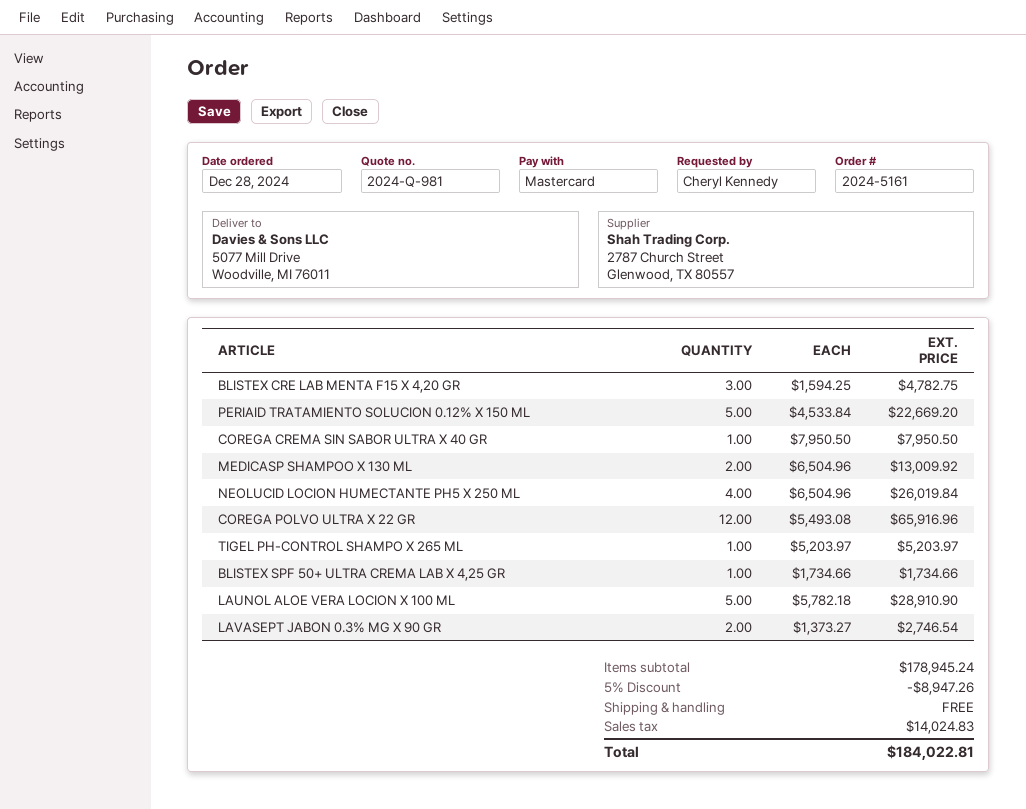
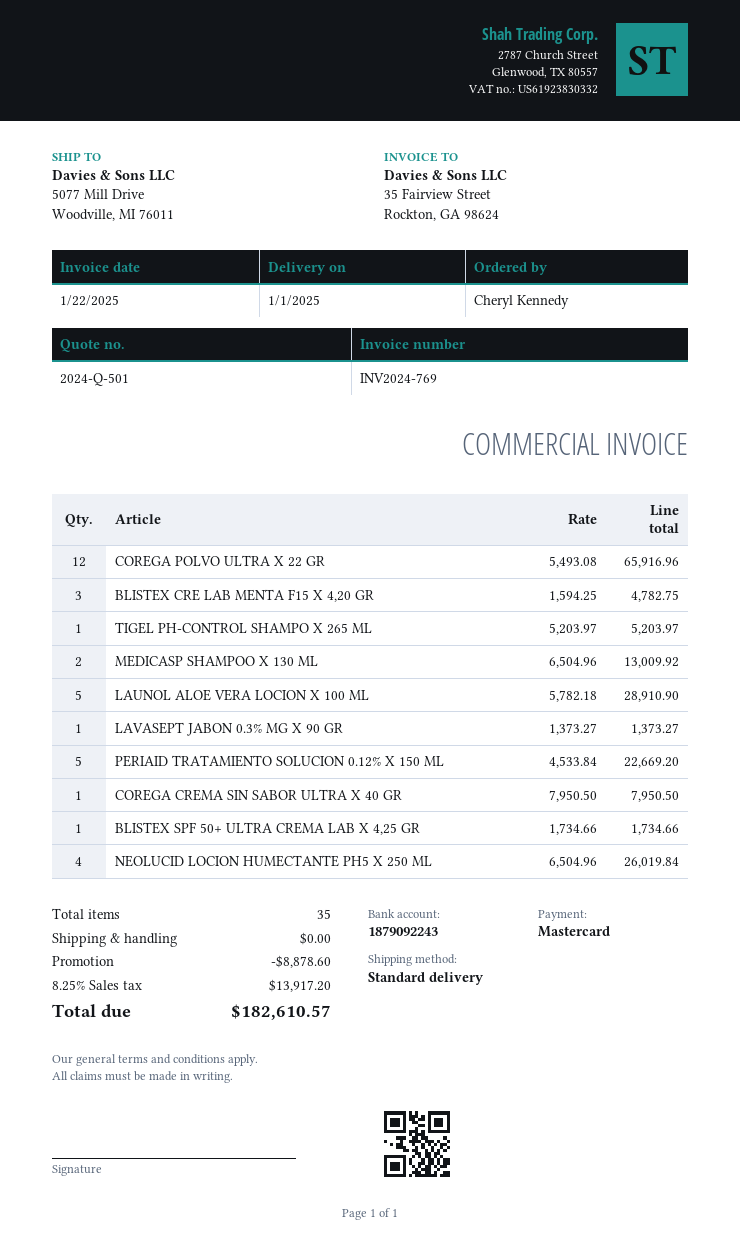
quote number: 2024-Q-981 -> 2024-Q-501
LAVASEPT JABON 0.3% MG X 90 GR: 2 x 1373.27 = 2746.54 -> 1 x 1373.27 = 1373.27
discount: 8947.26 -> 8878.60
tax: 14024.83 -> 13917.20
total: 184022.81 -> 182610.57

